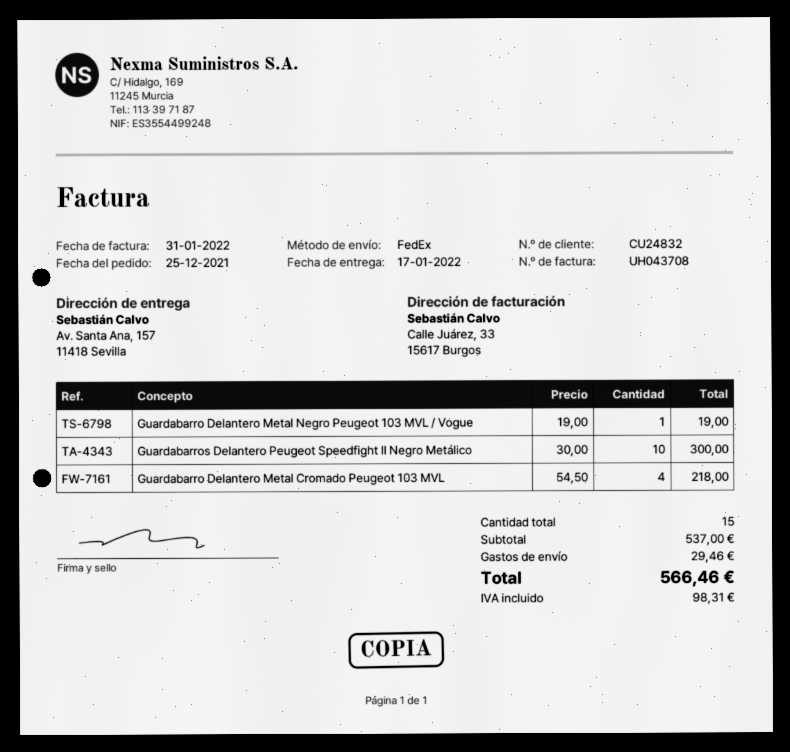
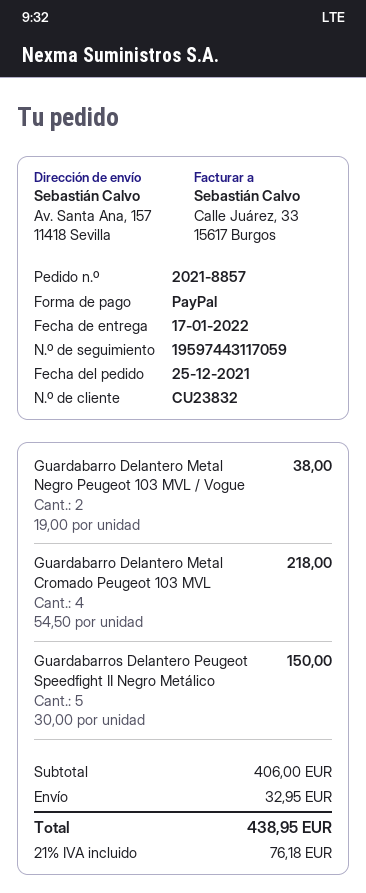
customer number: CU24832 -> CU23832
Guardabarro Delantero Metal Negro Peugeot 103 MVL / Vogue: 1 x 19.00 = 19.00 -> 2 x 19.00 = 38.00
Guardabarros Delantero Peugeot Speedfight II Negro Metálico: 10 x 30.00 = 300.00 -> 5 x 30.00 = 150.00
subtotal: 537.00 -> 406.00
shipping: 29.46 -> 32.95
tax: 98.31 -> 76.18
total: 566.46 -> 438.95

